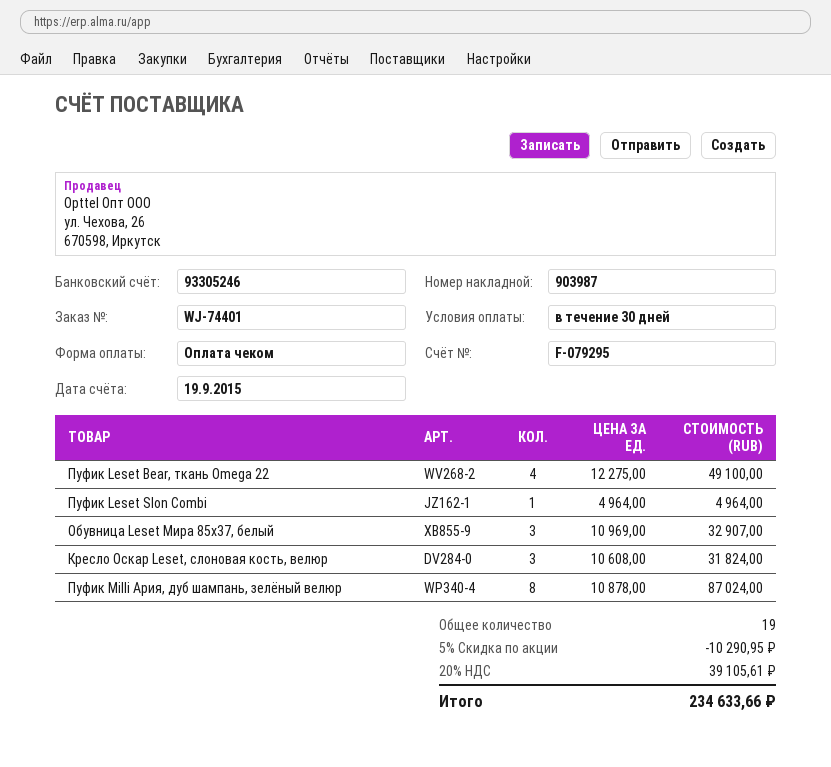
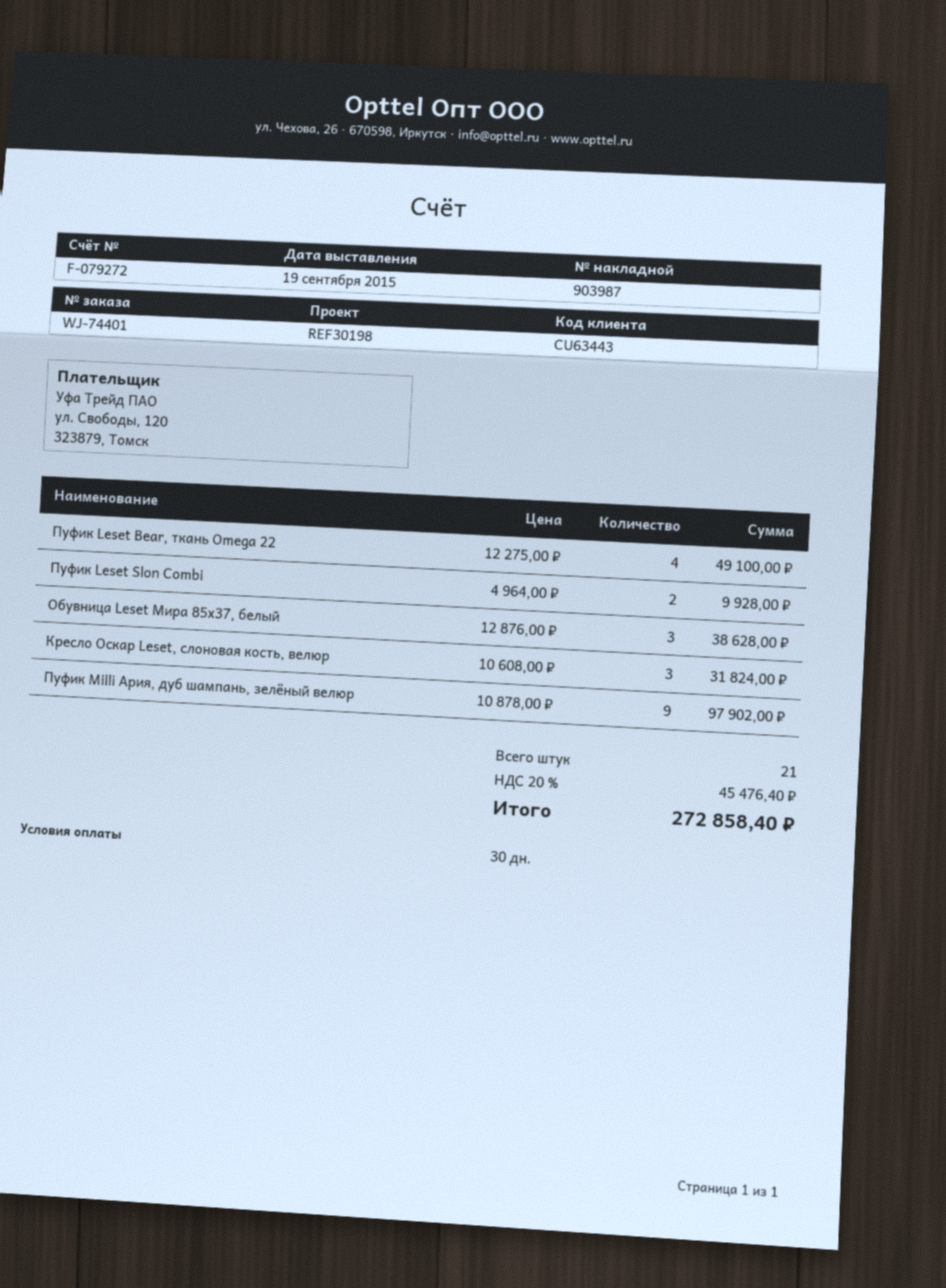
invoice number: F-079295 -> F-079272
Пуфик Leset Slon Combi: 1 x 4964.00 = 4964.00 -> 2 x 4964.00 = 9928.00
Обувница Leset Мира 85х37, белый: 3 x 10969.00 = 32907.00 -> 3 x 12876.00 = 38628.00
Пуфик Milli Ария, дуб шампань, зелёный велюр: 8 x 10878.00 = 87024.00 -> 9 x 10878.00 = 97902.00
total quantity: 19 -> 21
discount: 5% = 10290.95 -> none
tax: 20% = 39105.61 -> 20% = 45476.40
total: 234633.66 -> 272858.40

